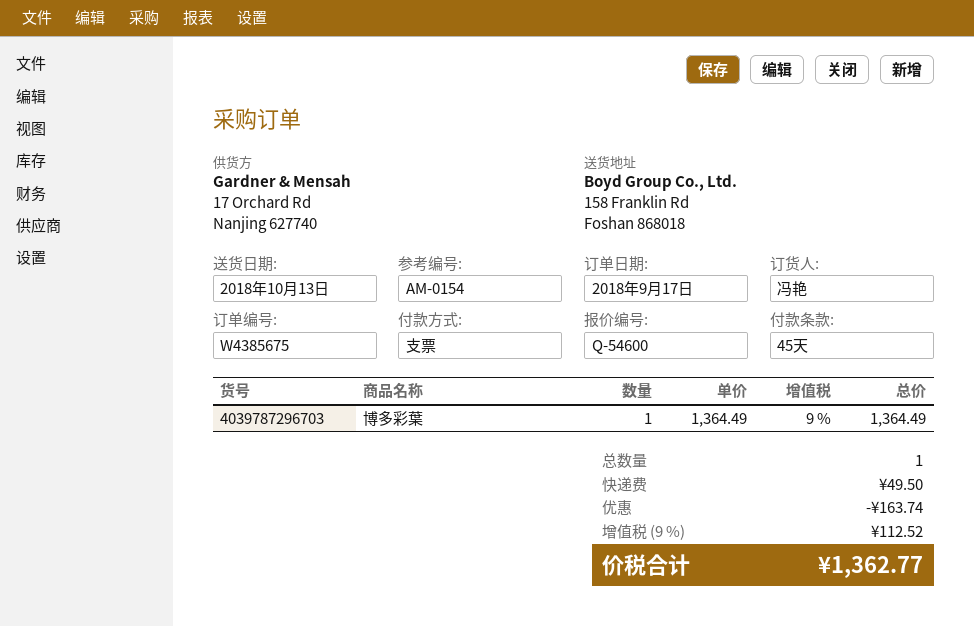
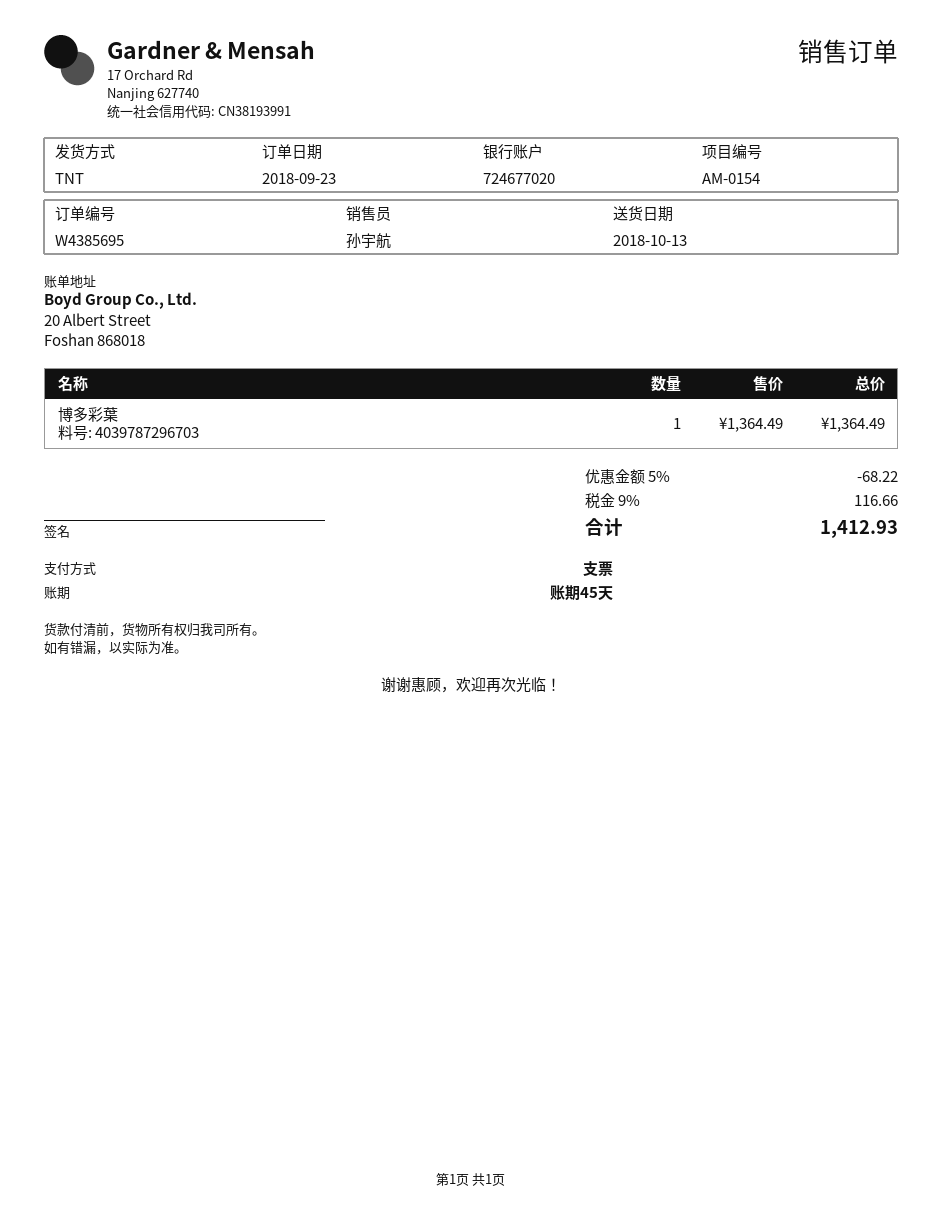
order number: W4385675 -> W4385695
order date: 2018-09-17 -> 2018-09-23
discount: 163.74 -> 68.22
shipping: 49.50 -> none
tax: 9% = 112.52 -> 9% = 116.66
total: 1362.77 -> 1412.93

